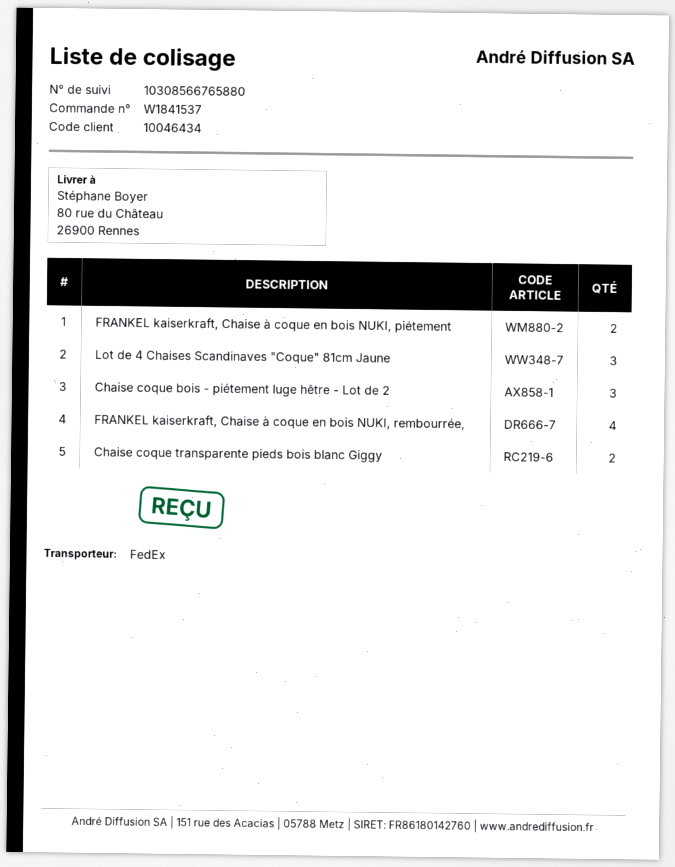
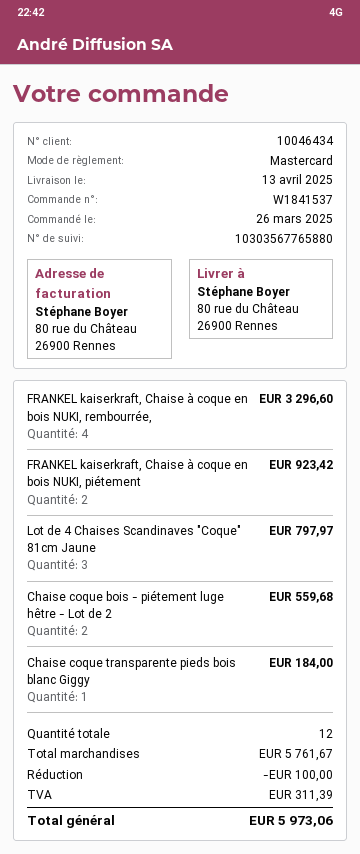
tracking number: 10308566765880 -> 10303567765880
Chaise coque bois - piétement luge hêtre - Lot de 2: 3 -> 2
Chaise coque transparente pieds bois blanc Giggy: 2 -> 1

